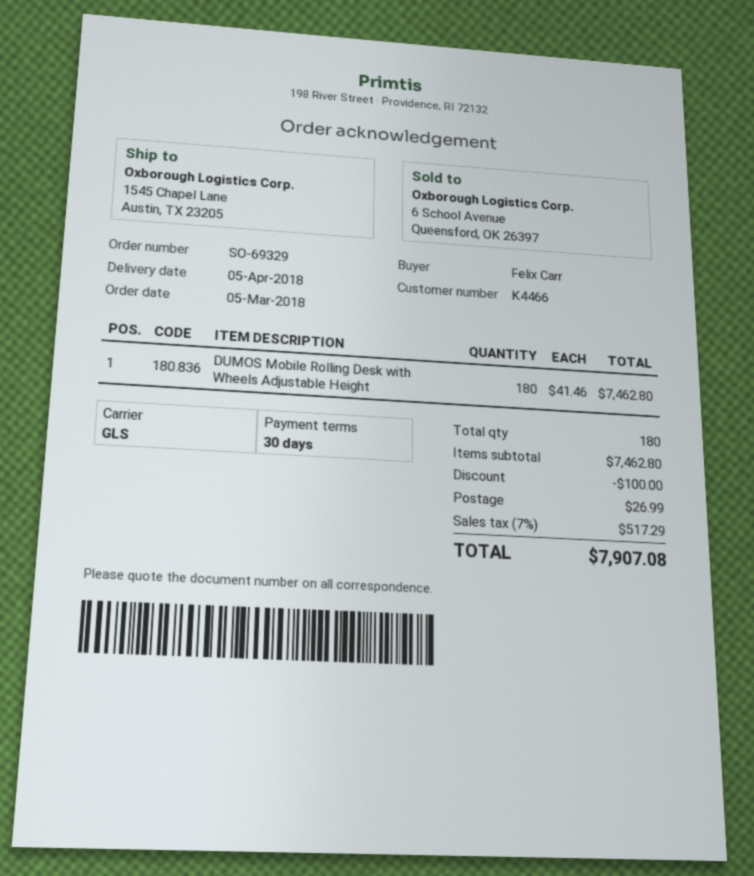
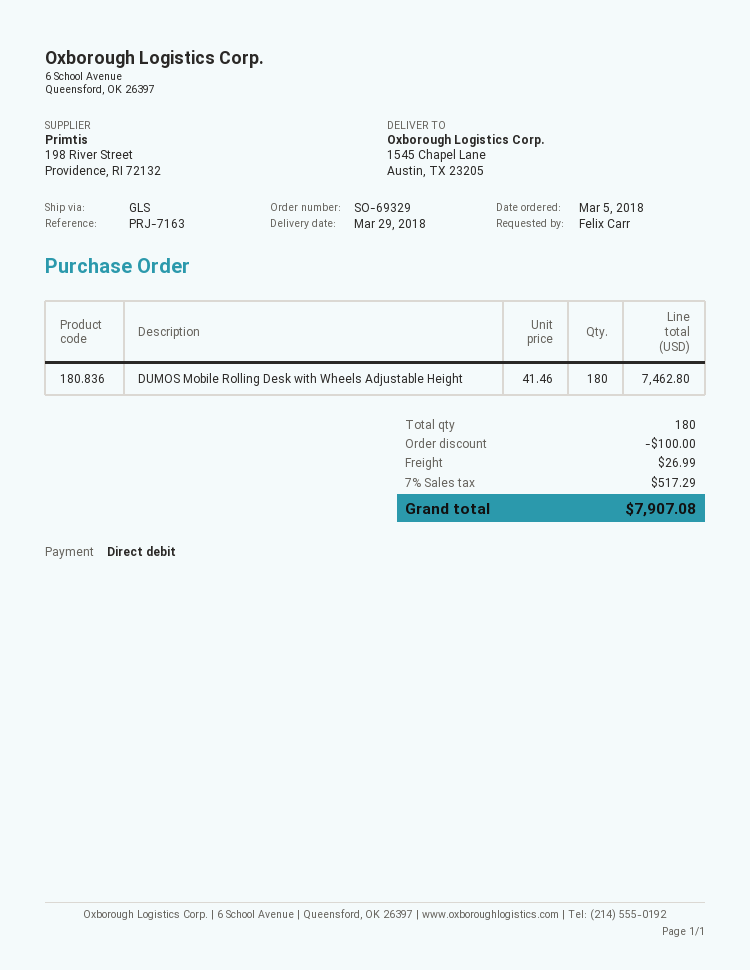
delivery date: 2018-04-05 -> 2018-03-29

